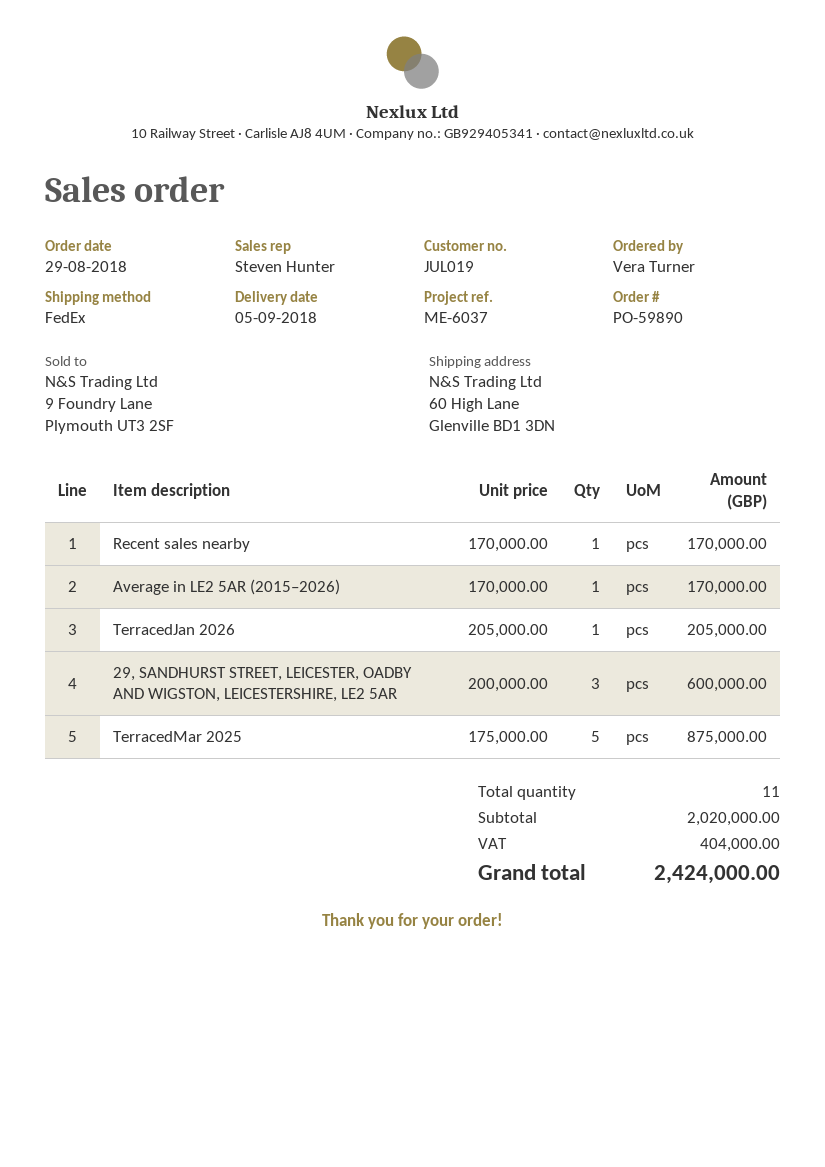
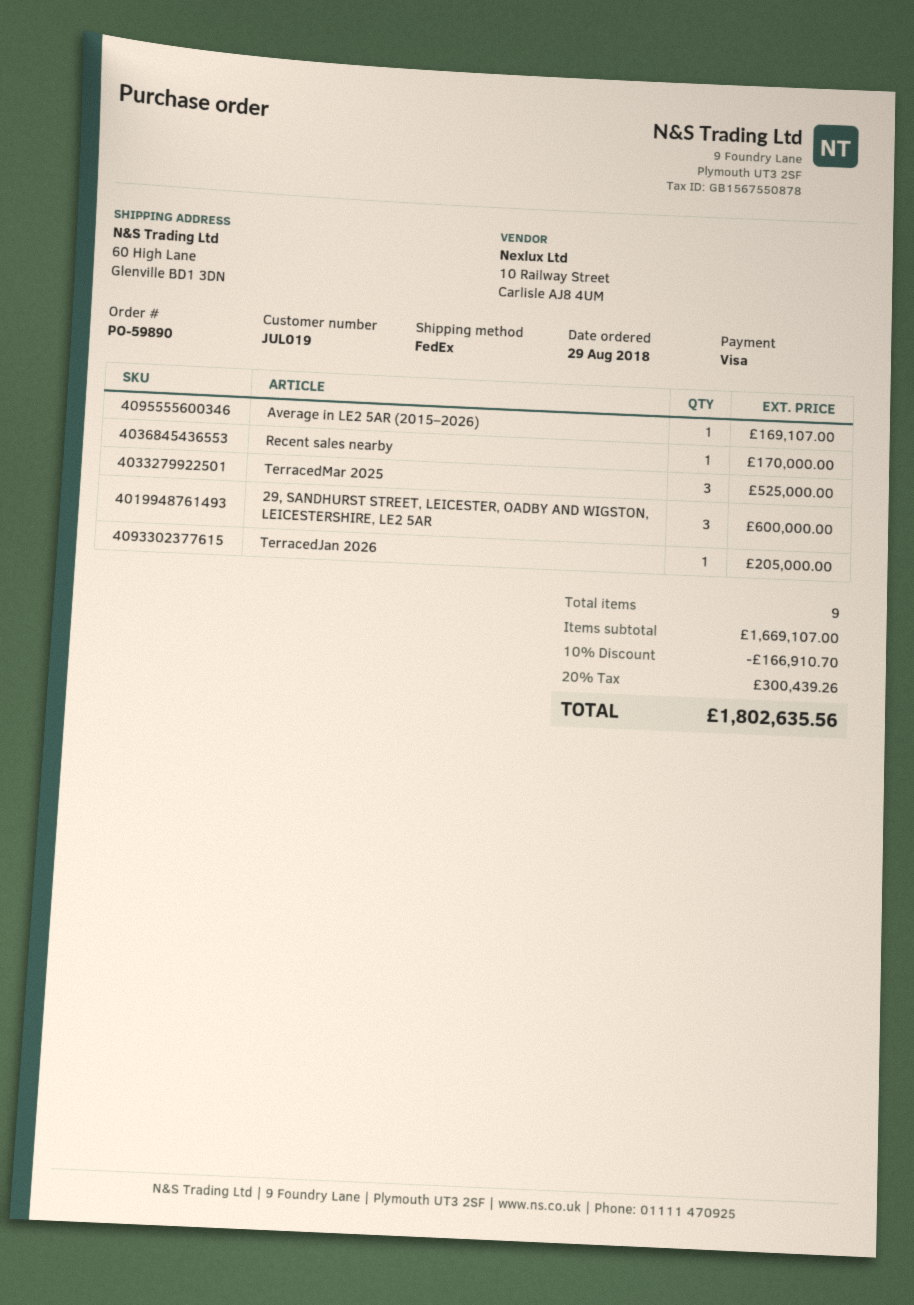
Average in LE2 5AR (2015–2026): 1 for 170000.00 -> 1 for 169107.00
TerracedMar 2025: 5 for 875000.00 -> 3 for 525000.00
total quantity: 11 -> 9
subtotal: 2020000.00 -> 1669107.00
discount: none -> 10% = 166910.70
tax: 404000.00 -> 300439.26
total: 2424000.00 -> 1802635.56

